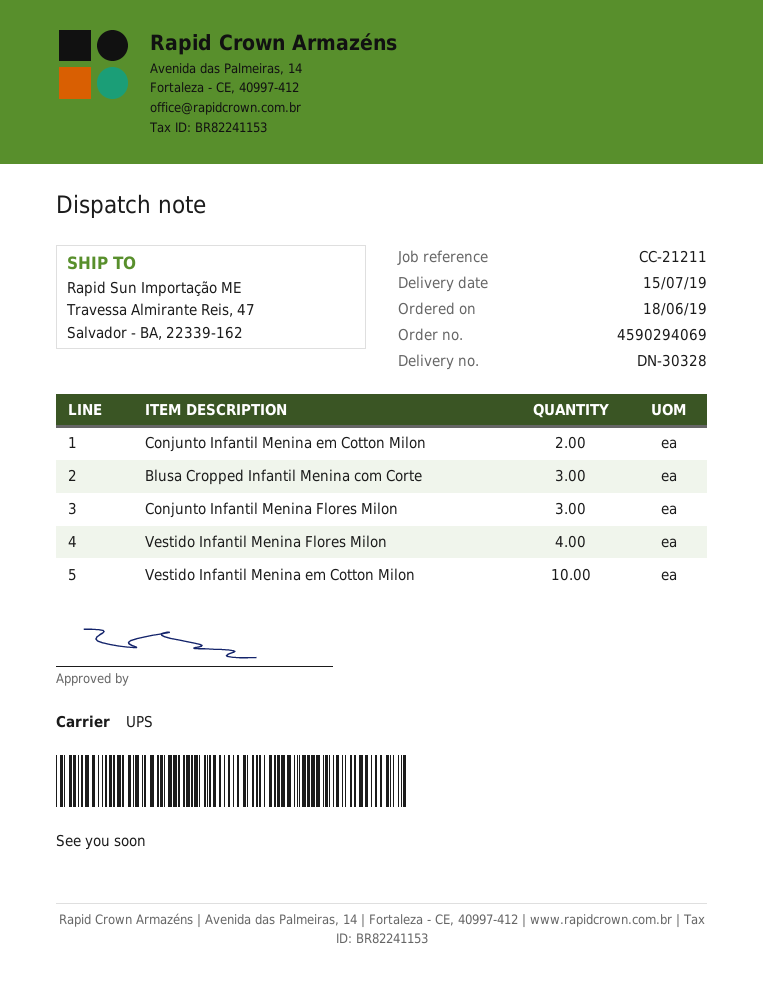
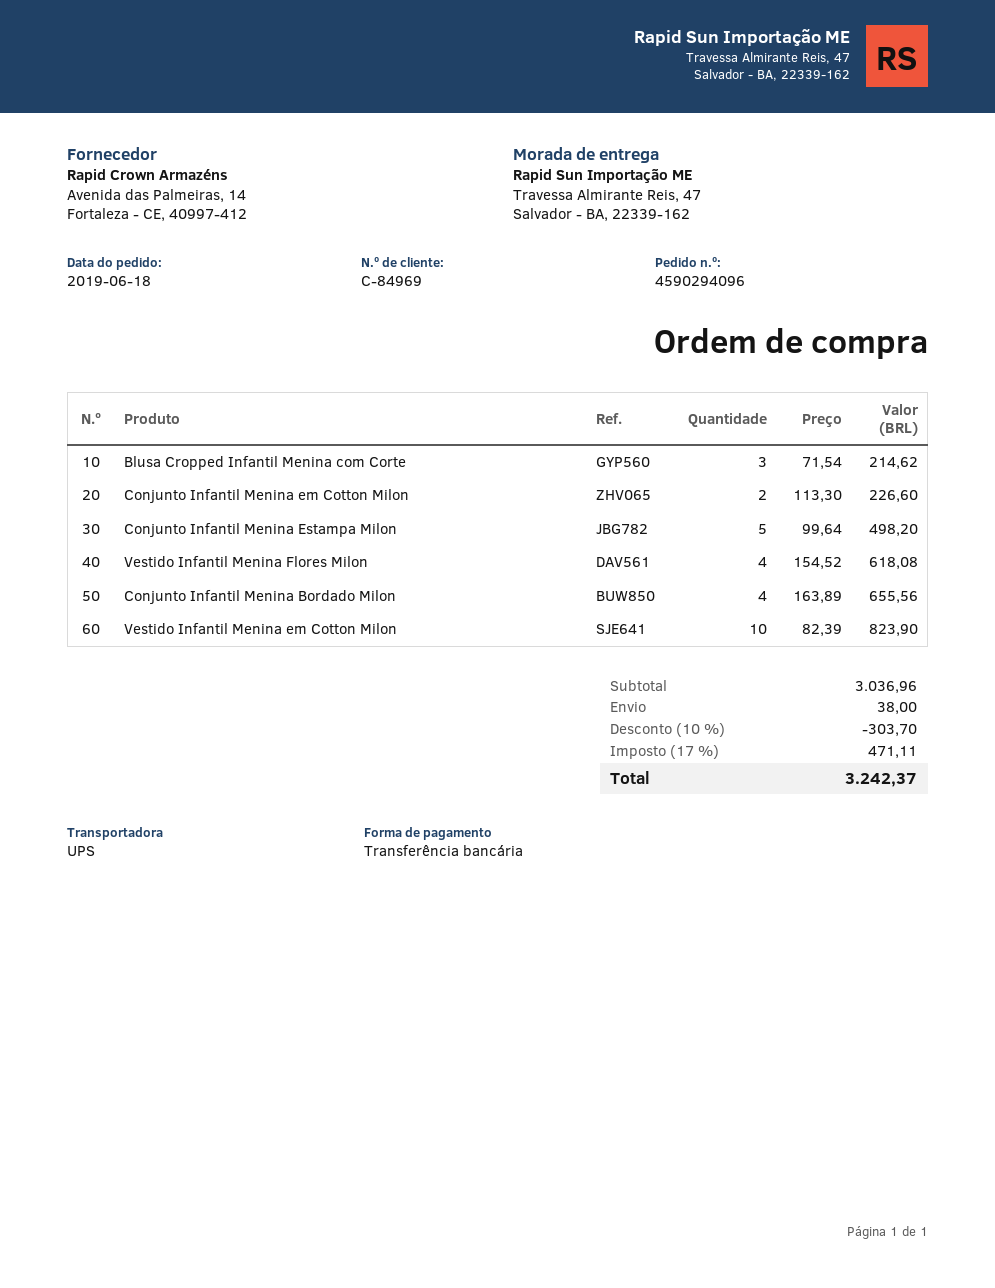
order number: 4590294069 -> 4590294096
Conjunto Infantil Menina Flores Milon: 3 -> none
Conjunto Infantil Menina Estampa Milon: none -> 5
Conjunto Infantil Menina Bordado Milon: none -> 4

